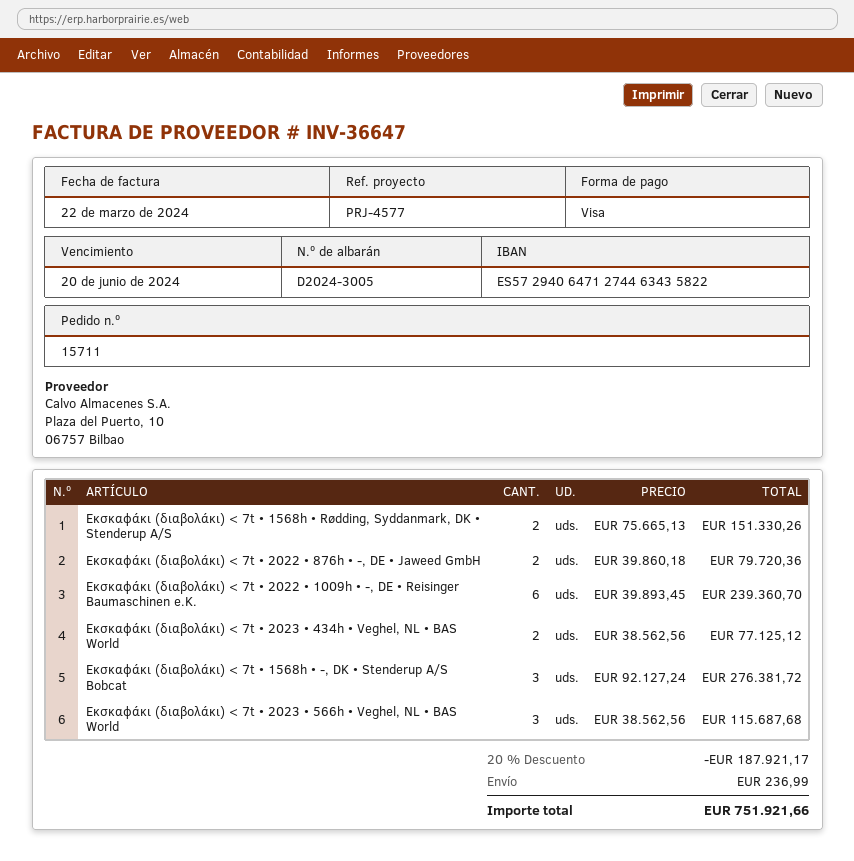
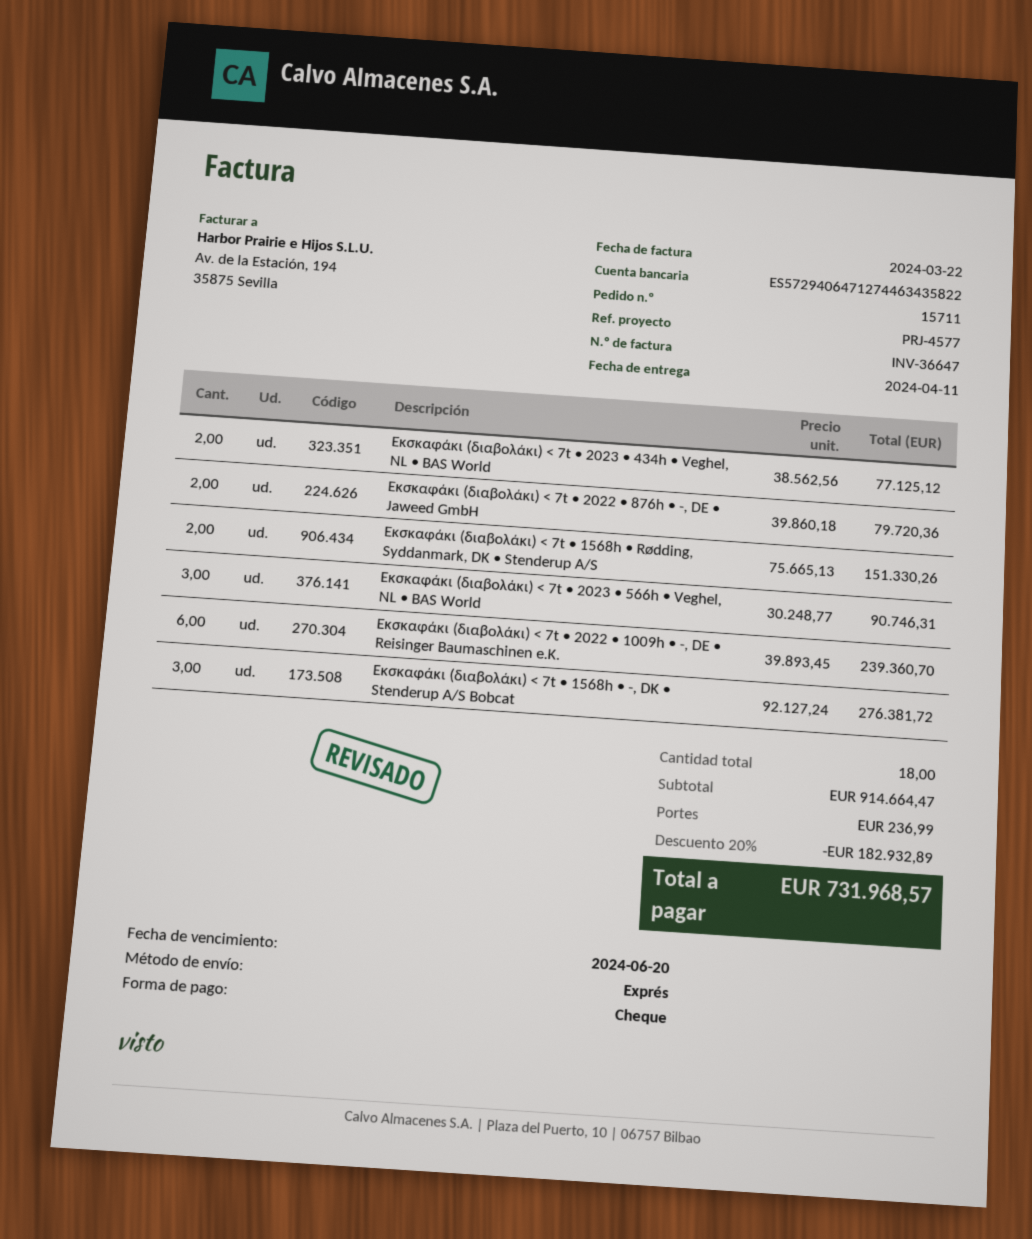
payment method: Visa -> cheque
Εκσκαφάκι (διαβολάκι) < 7t • 2023 • 566h • Veghel, NL • BAS World: 3 x 38562.56 = 115687.68 -> 3 x 30248.77 = 90746.31
discount: 20% = 187921.17 -> 20% = 182932.89
total: 751921.66 -> 731968.57

